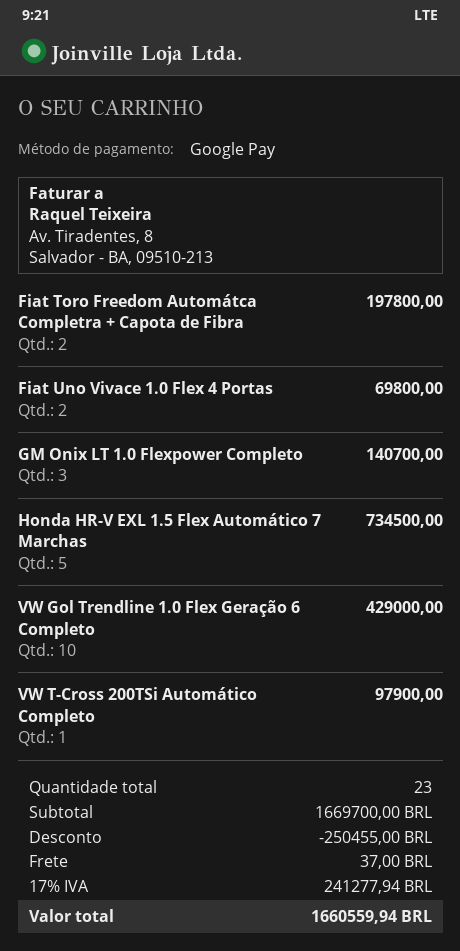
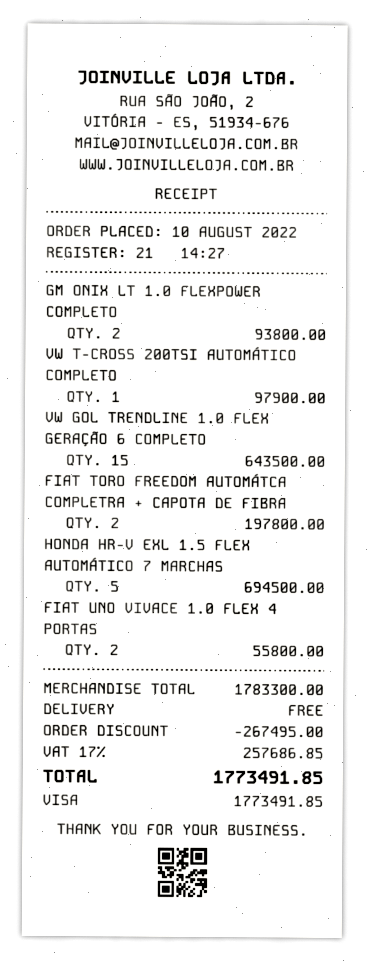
payment method: Google Pay -> Visa
Fiat Uno Vivace 1.0 Flex 4 Portas: 2 for 69800.00 -> 2 for 55800.00
GM Onix LT 1.0 Flexpower Completo: 3 for 140700.00 -> 2 for 93800.00
Honda HR-V EXL 1.5 Flex Automático 7 Marchas: 5 for 734500.00 -> 5 for 694500.00
VW Gol Trendline 1.0 Flex Geração 6 Completo: 10 for 429000.00 -> 15 for 643500.00
subtotal: 1669700.00 -> 1783300.00
discount: 250455.00 -> 267495.00
shipping: 37.00 -> 0.00
tax: 17% = 241277.94 -> 17% = 257686.85
total: 1660559.94 -> 1773491.85

